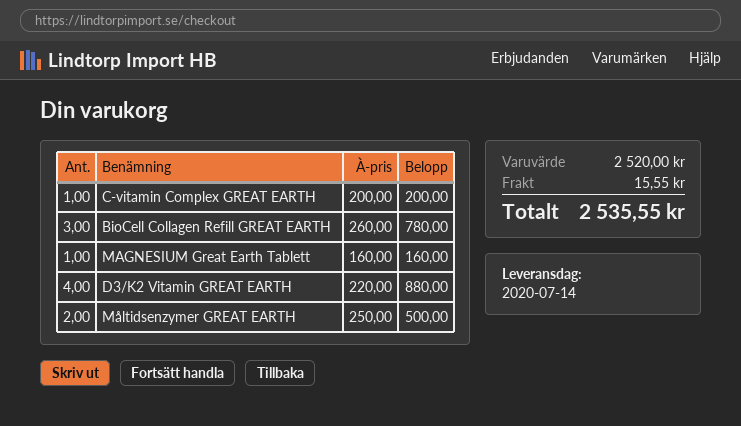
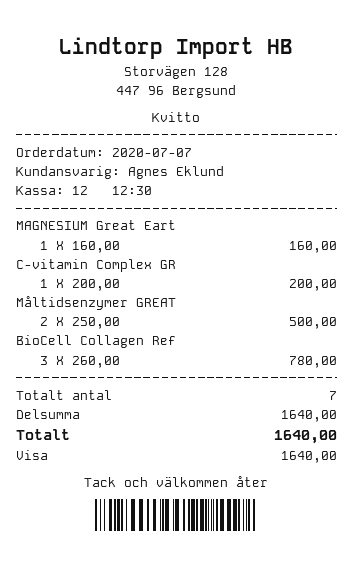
D3/K2 Vitamin GREAT EARTH: 4 x 220.00 = 880.00 -> none
subtotal: 2520.00 -> 1640.00
shipping: 15.55 -> none
total: 2535.55 -> 1640.00

